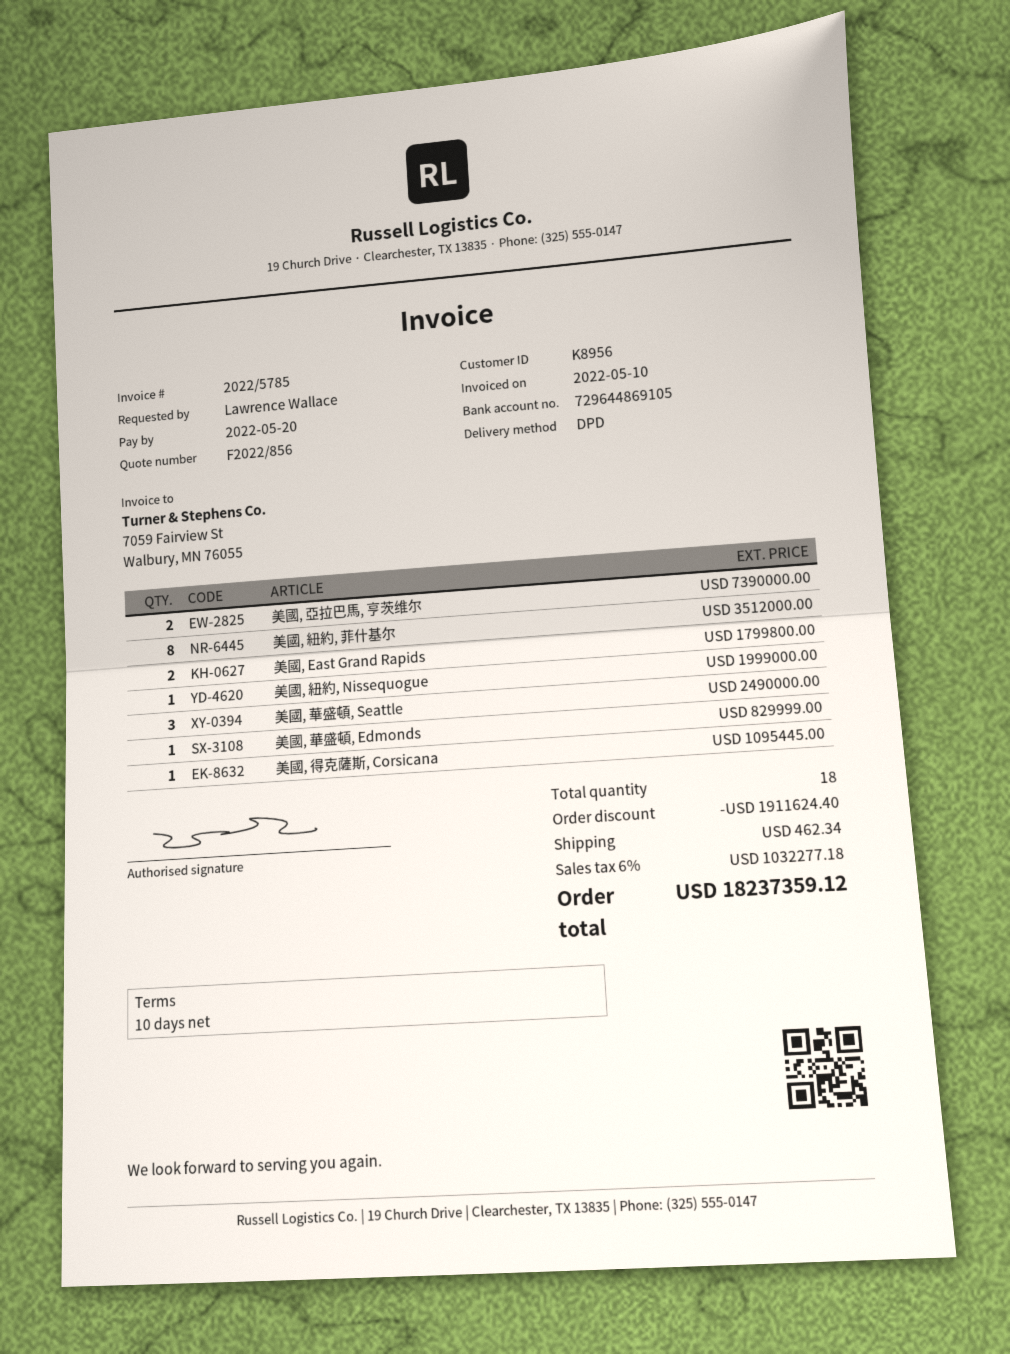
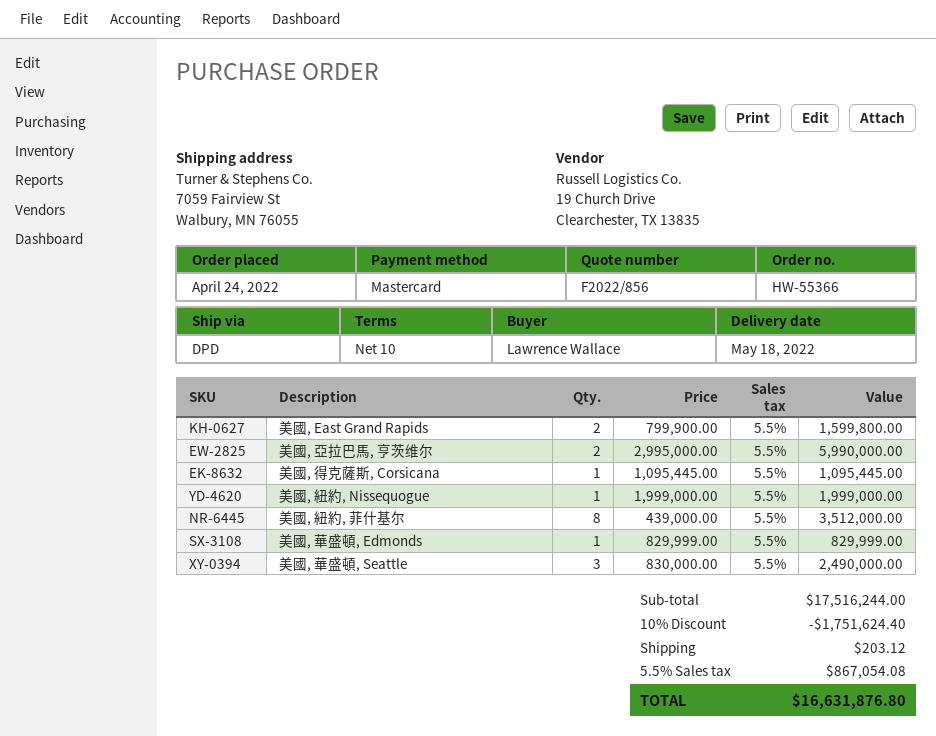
美國, 亞拉巴馬, 亨茨维尔: 2 for 7390000.00 -> 2 for 5990000.00
美國, East Grand Rapids: 2 for 1799800.00 -> 2 for 1599800.00
discount: 1911624.40 -> 1751624.40
shipping: 462.34 -> 203.12
tax: 6% = 1032277.18 -> 5.5% = 867054.08
total: 18237359.12 -> 16631876.80

